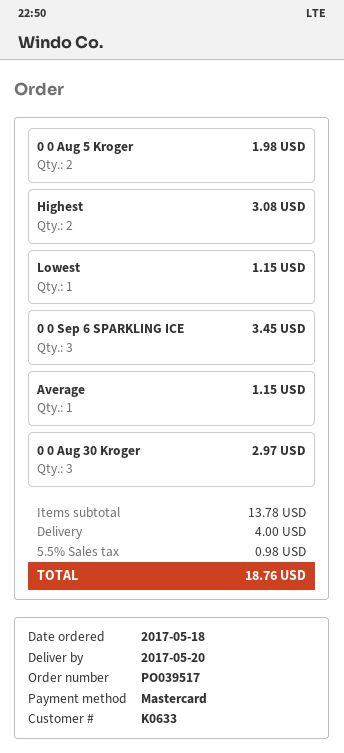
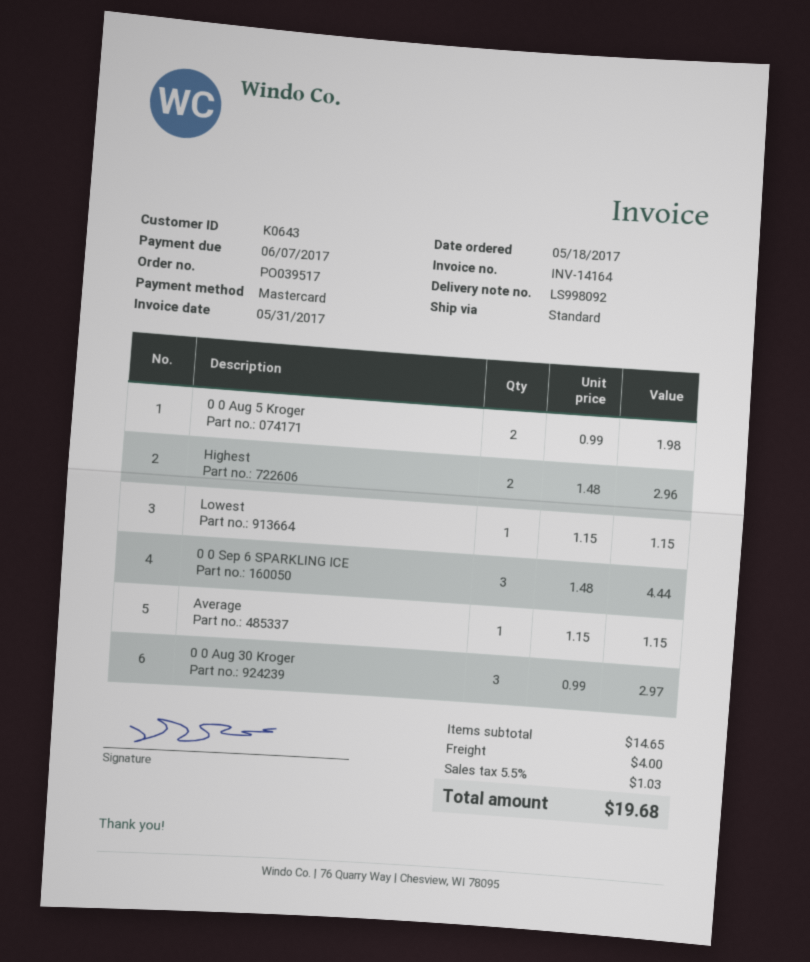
customer number: K0633 -> K0643
Highest: 2 for 3.08 -> 2 for 2.96
0 0 Sep 6 SPARKLING ICE: 3 for 3.45 -> 3 for 4.44
subtotal: 13.78 -> 14.65
tax: 5.5% = 0.98 -> 5.5% = 1.03
total: 18.76 -> 19.68

